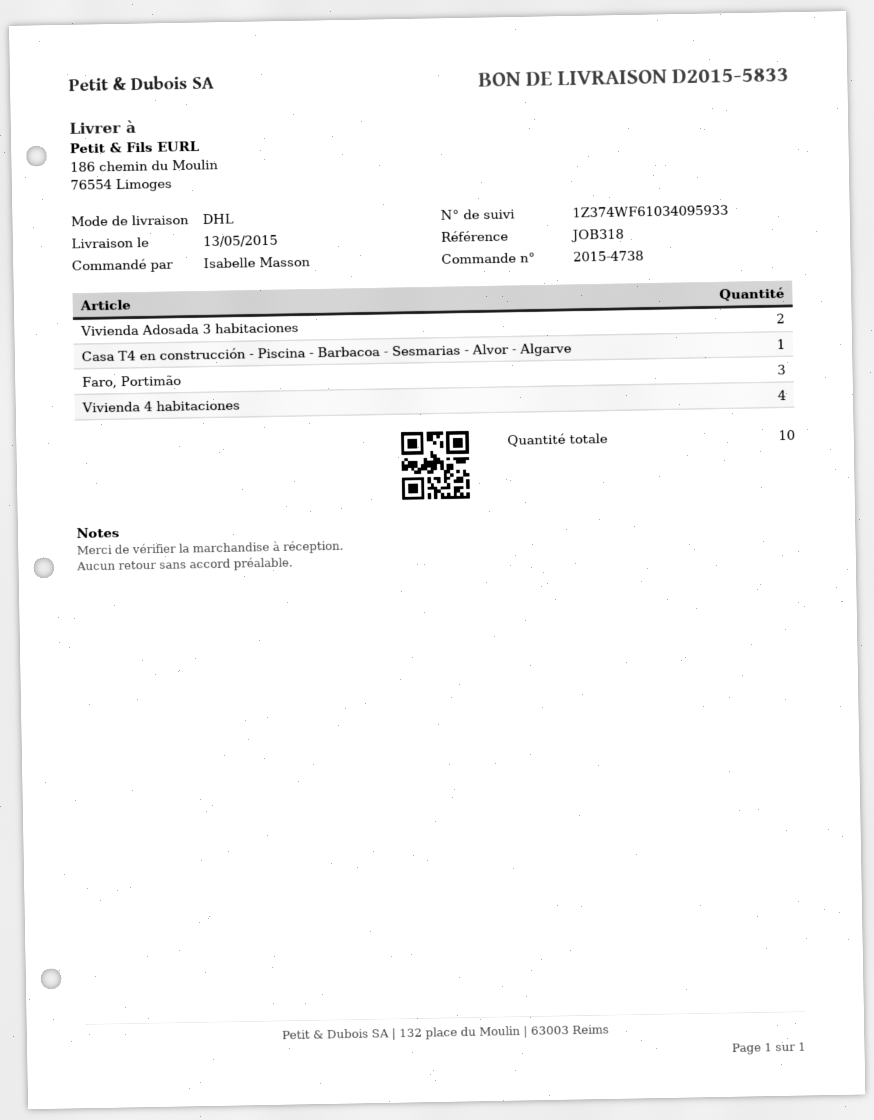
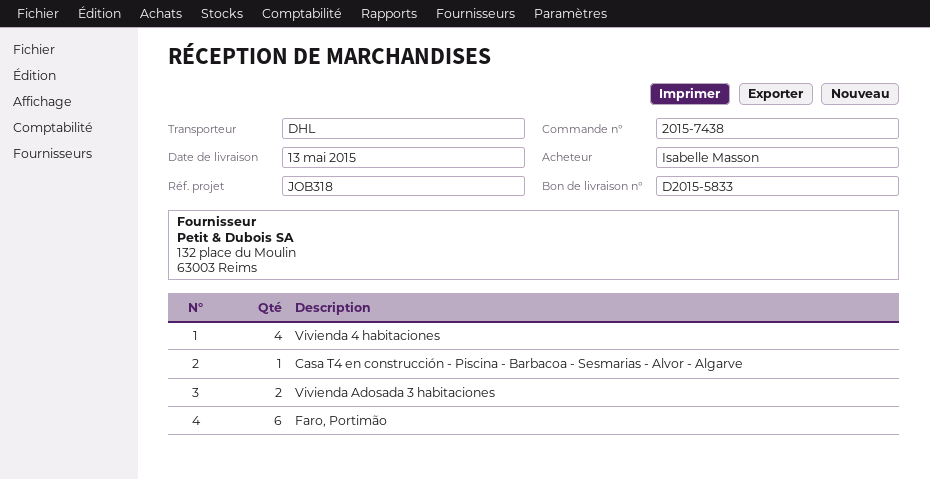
order number: 2015-4738 -> 2015-7438
Faro, Portimão: 3 -> 6

